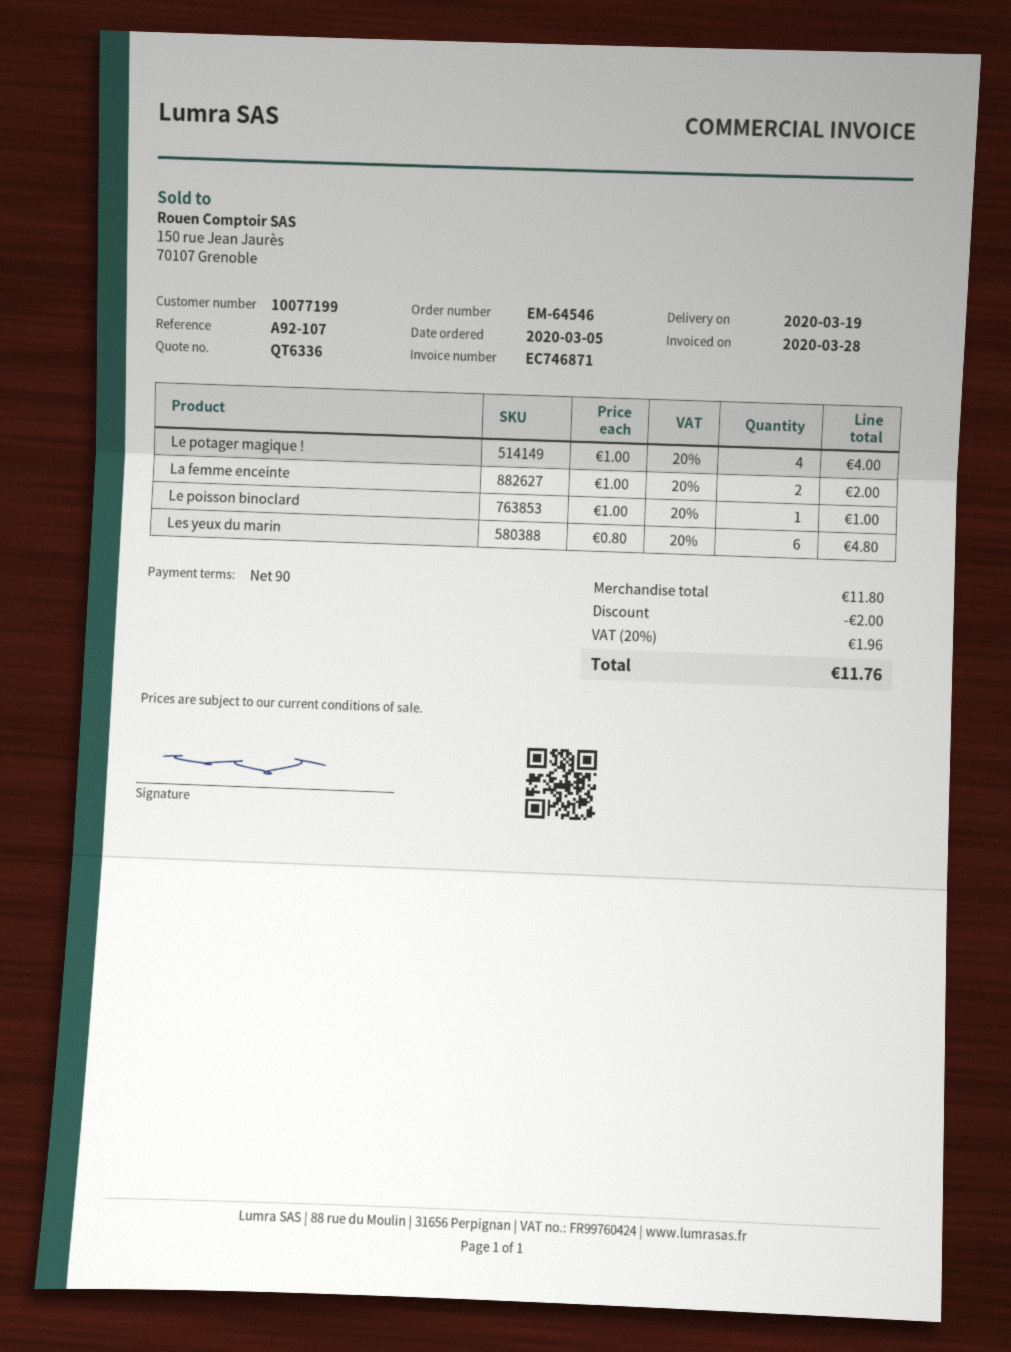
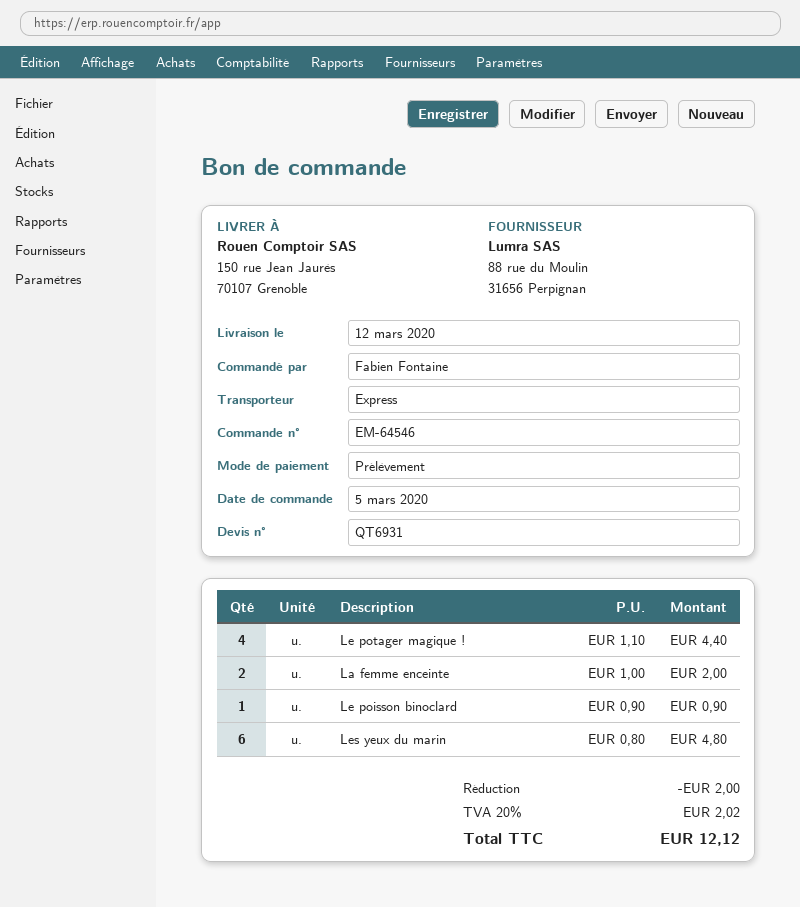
quote number: QT6336 -> QT6931
delivery date: 2020-03-19 -> 2020-03-12
Le potager magique !: 4 x 1.00 = 4.00 -> 4 x 1.10 = 4.40
Le poisson binoclard: 1 x 1.00 = 1.00 -> 1 x 0.90 = 0.90
tax: 20% = 1.96 -> 20% = 2.02
total: 11.76 -> 12.12

